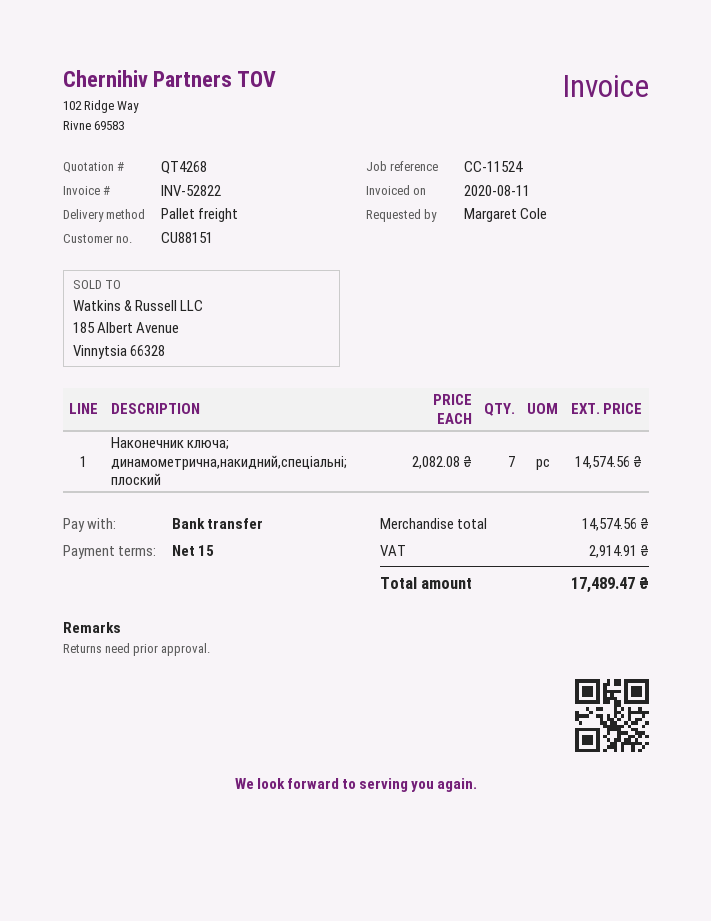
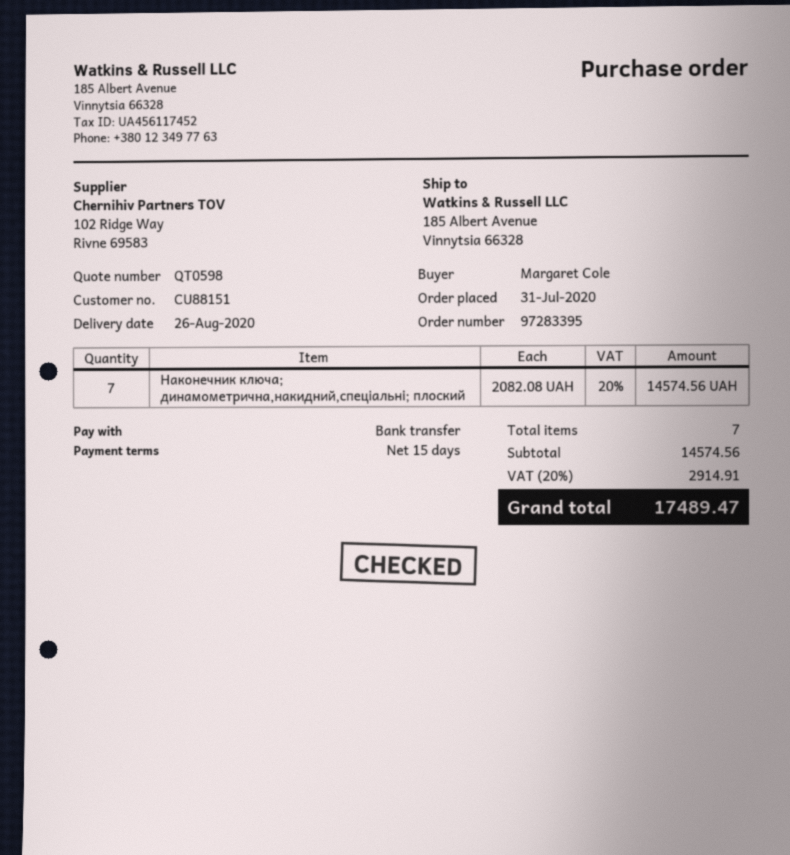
quote number: QT4268 -> QT0598

